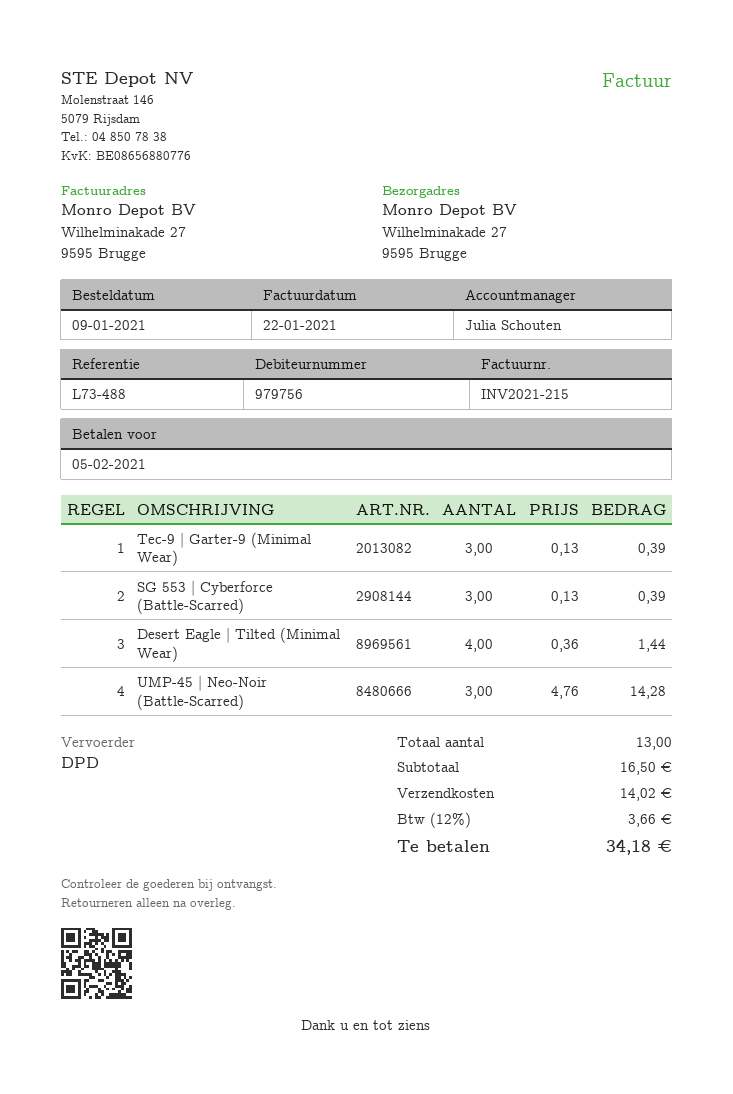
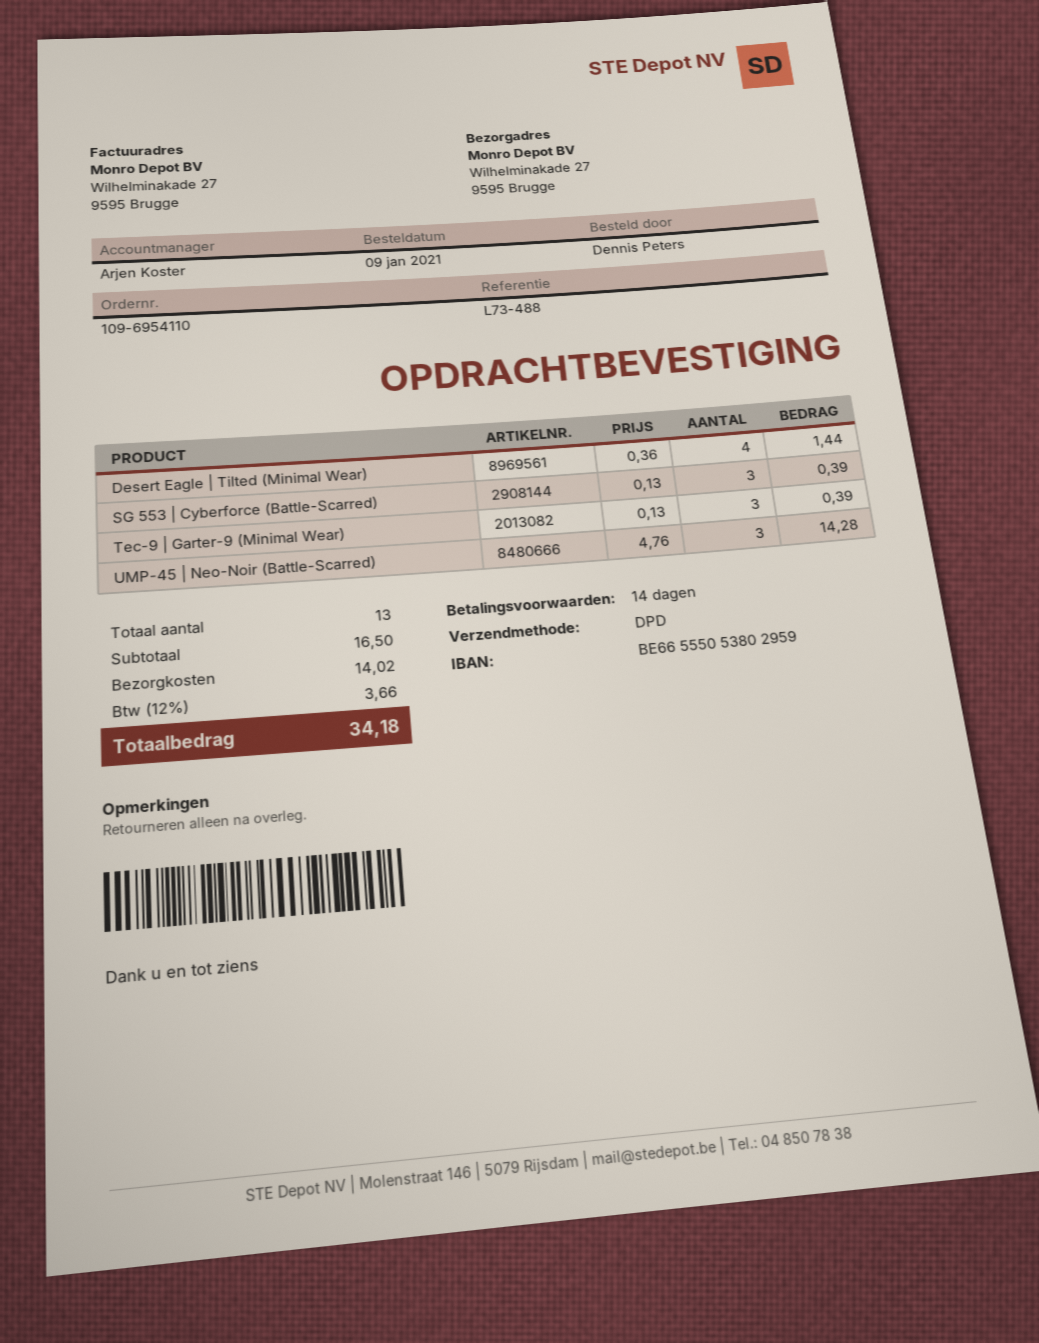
sales rep: Julia Schouten -> Arjen Koster

